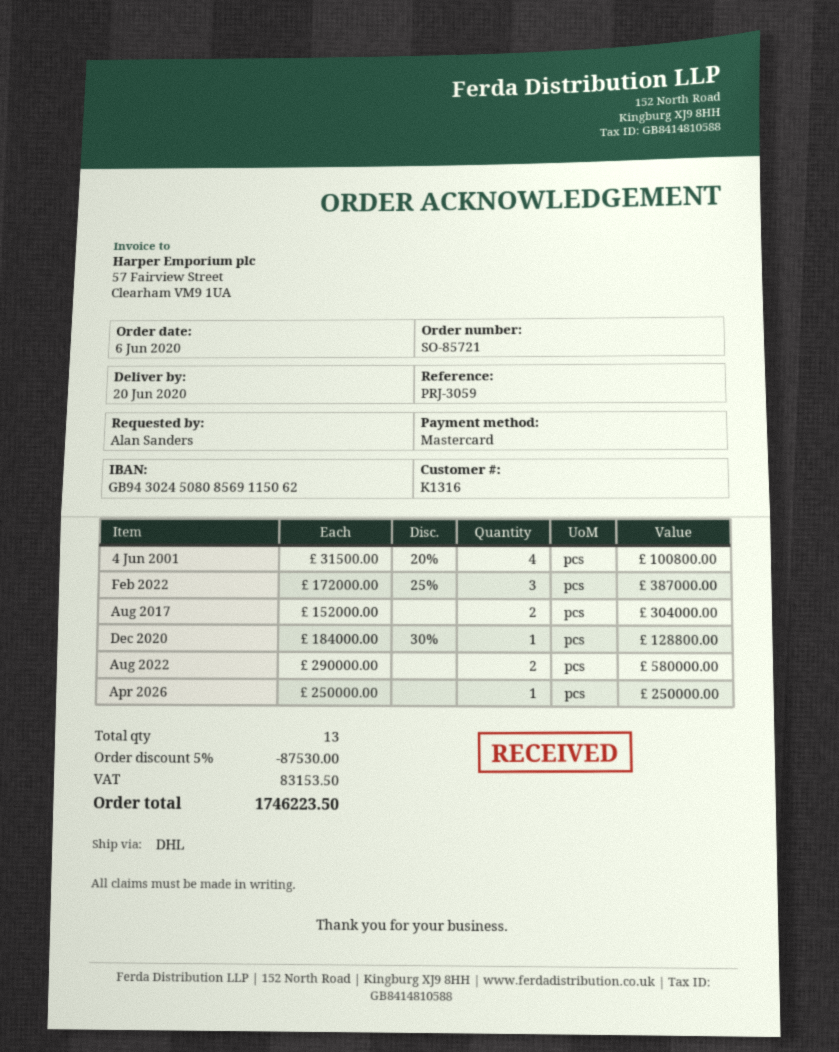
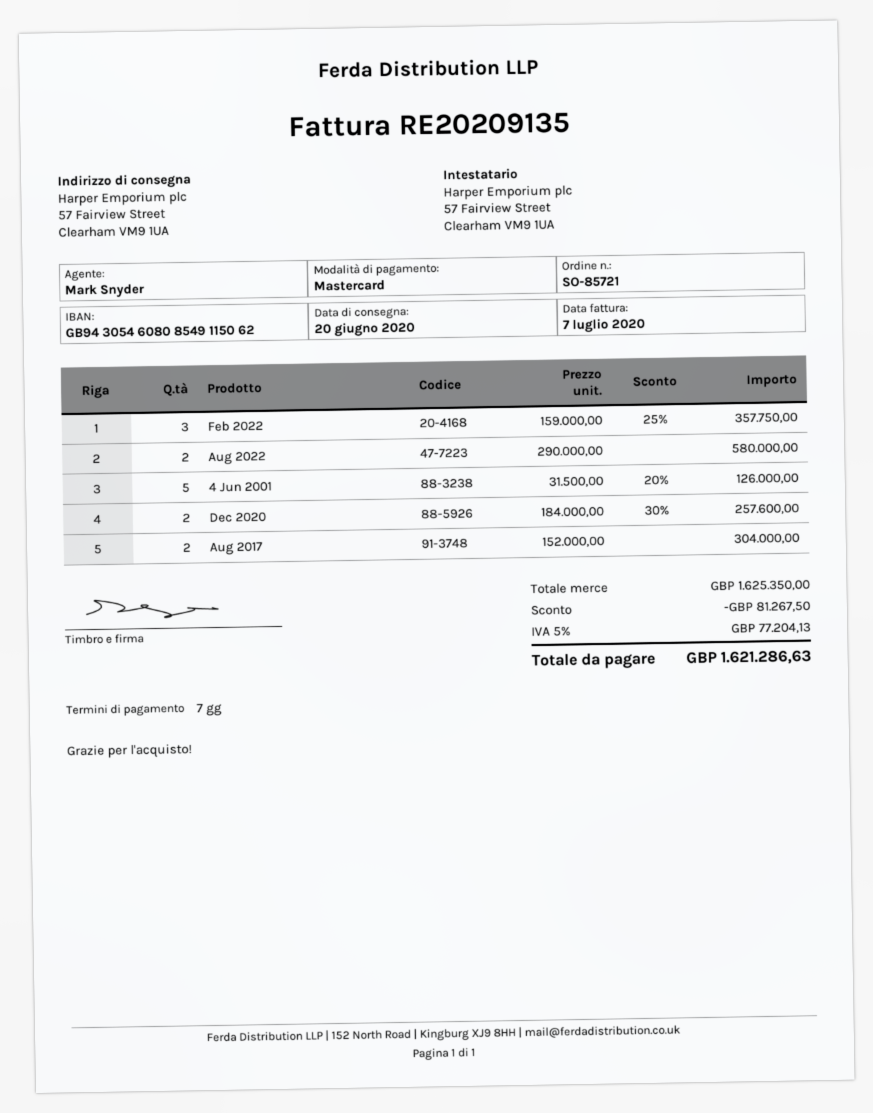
bank account: GB94302450808569115062 -> GB94305460808549115062
4 Jun 2001: 4 x 31500.00 - 20% = 100800.00 -> 5 x 31500.00 - 20% = 126000.00
Feb 2022: 3 x 172000.00 - 25% = 387000.00 -> 3 x 159000.00 - 25% = 357750.00
Dec 2020: 1 x 184000.00 - 30% = 128800.00 -> 2 x 184000.00 - 30% = 257600.00
Apr 2026: 1 x 250000.00 = 250000.00 -> none
discount: 87530.00 -> 81267.50
tax: 83153.50 -> 77204.13
total: 1746223.50 -> 1621286.63

